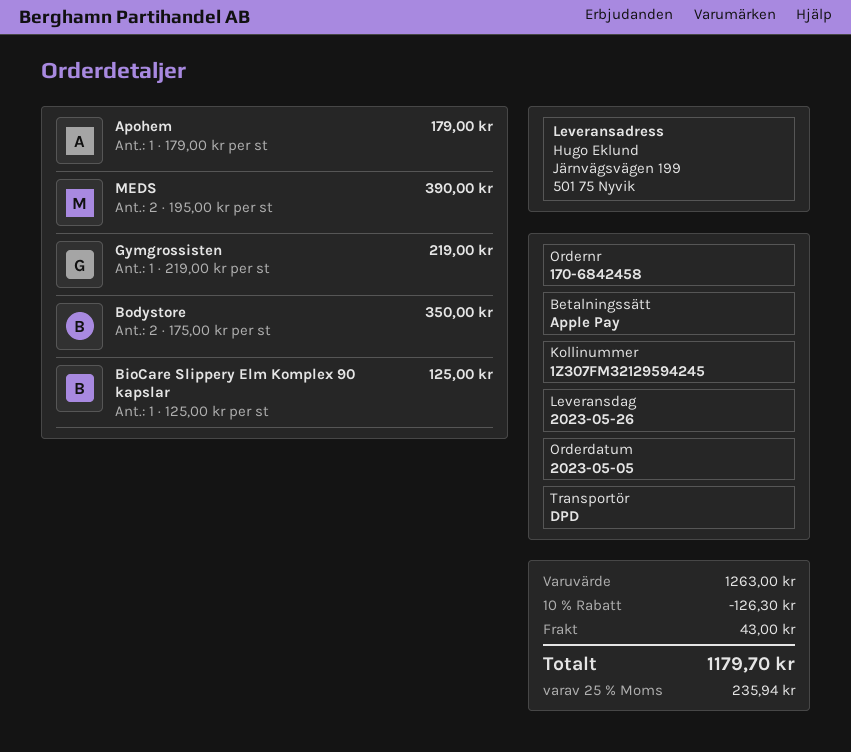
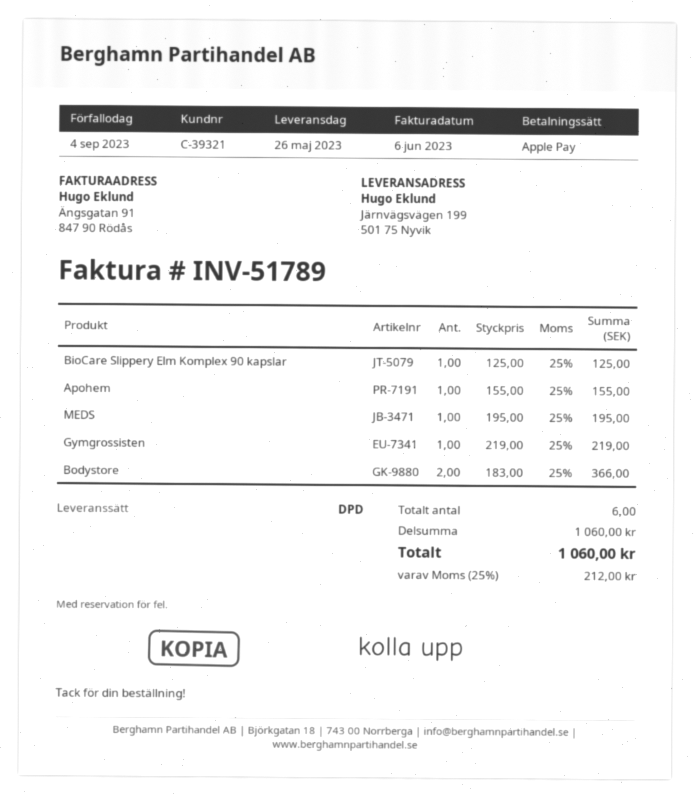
Apohem: 1 x 179.00 = 179.00 -> 1 x 155.00 = 155.00
MEDS: 2 x 195.00 = 390.00 -> 1 x 195.00 = 195.00
Bodystore: 2 x 175.00 = 350.00 -> 2 x 183.00 = 366.00
subtotal: 1263.00 -> 1060.00
discount: 10% = 126.30 -> none
shipping: 43.00 -> none
tax: 25% = 235.94 -> 25% = 212.00
total: 1179.70 -> 1060.00

